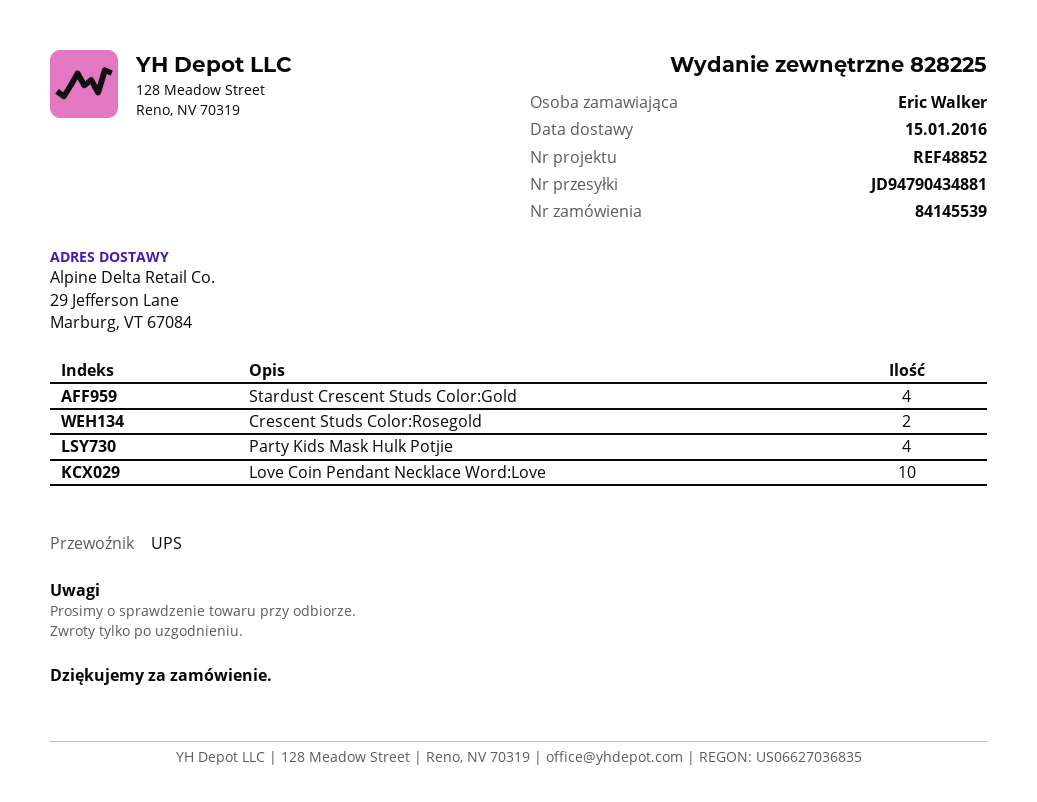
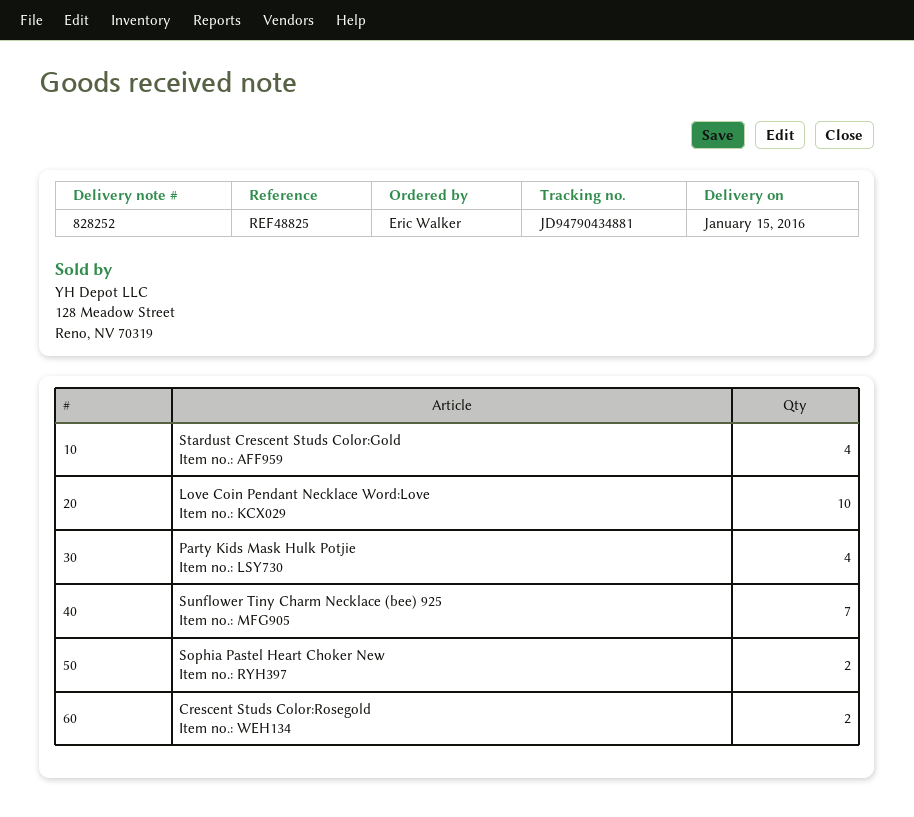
delivery note number: 828225 -> 828252
reference: REF48852 -> REF48825
Sunflower Tiny Charm Necklace (bee) 925: none -> 7
Sophia Pastel Heart Choker New: none -> 2

